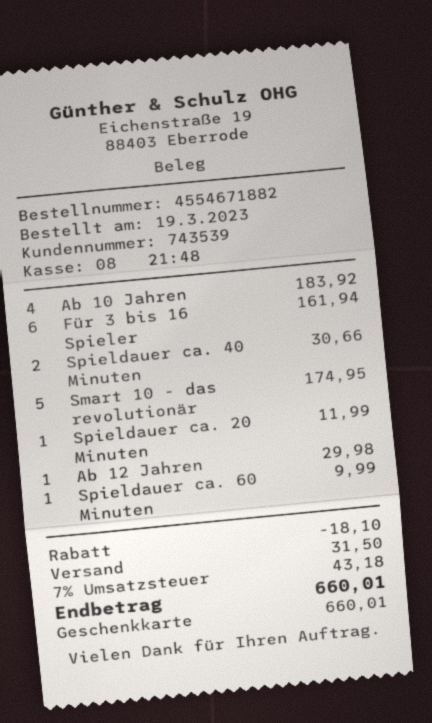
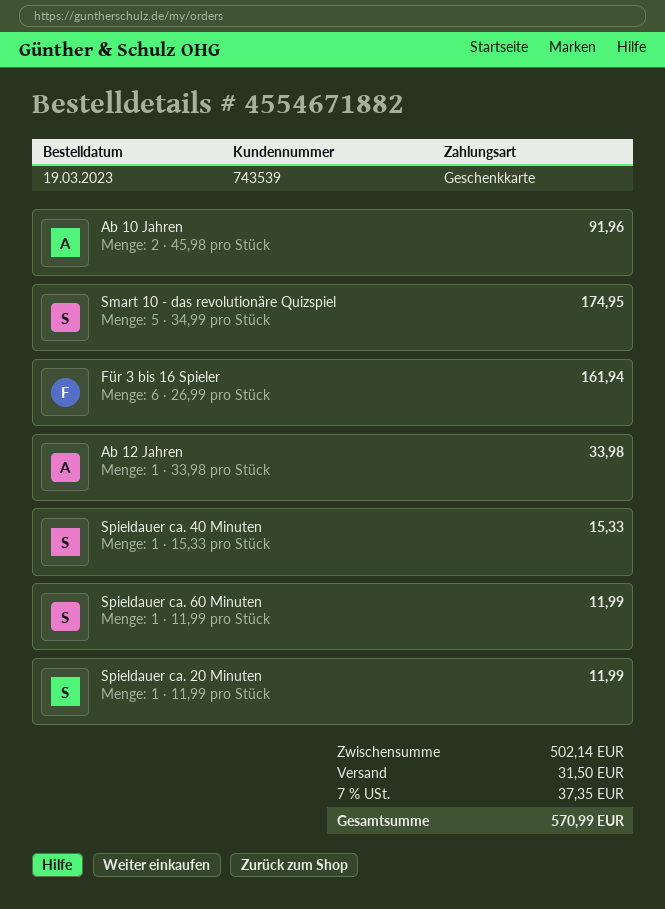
Ab 10 Jahren: 4 for 183.92 -> 2 for 91.96
Spieldauer ca. 40 Minuten: 2 for 30.66 -> 1 for 15.33
Ab 12 Jahren: 1 for 29.98 -> 1 for 33.98
Spieldauer ca. 60 Minuten: 1 for 9.99 -> 1 for 11.99
discount: 18.10 -> none
tax: 7% = 43.18 -> 7% = 37.35
total: 660.01 -> 570.99

